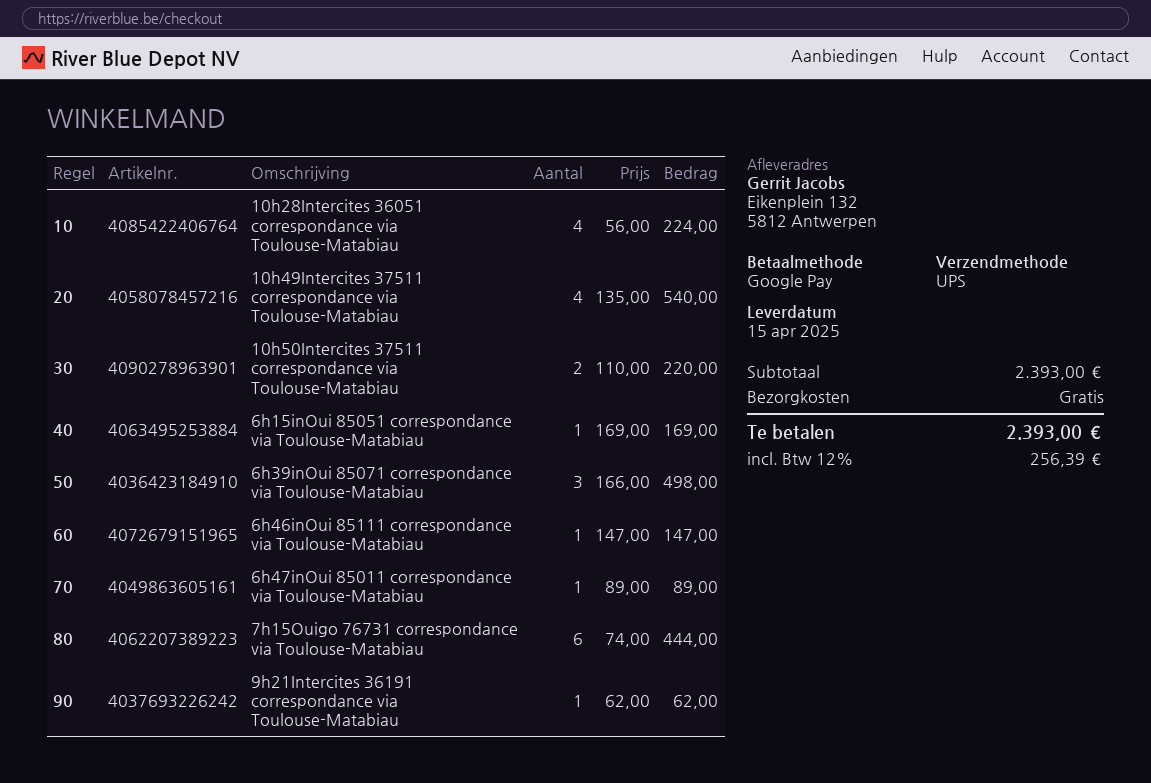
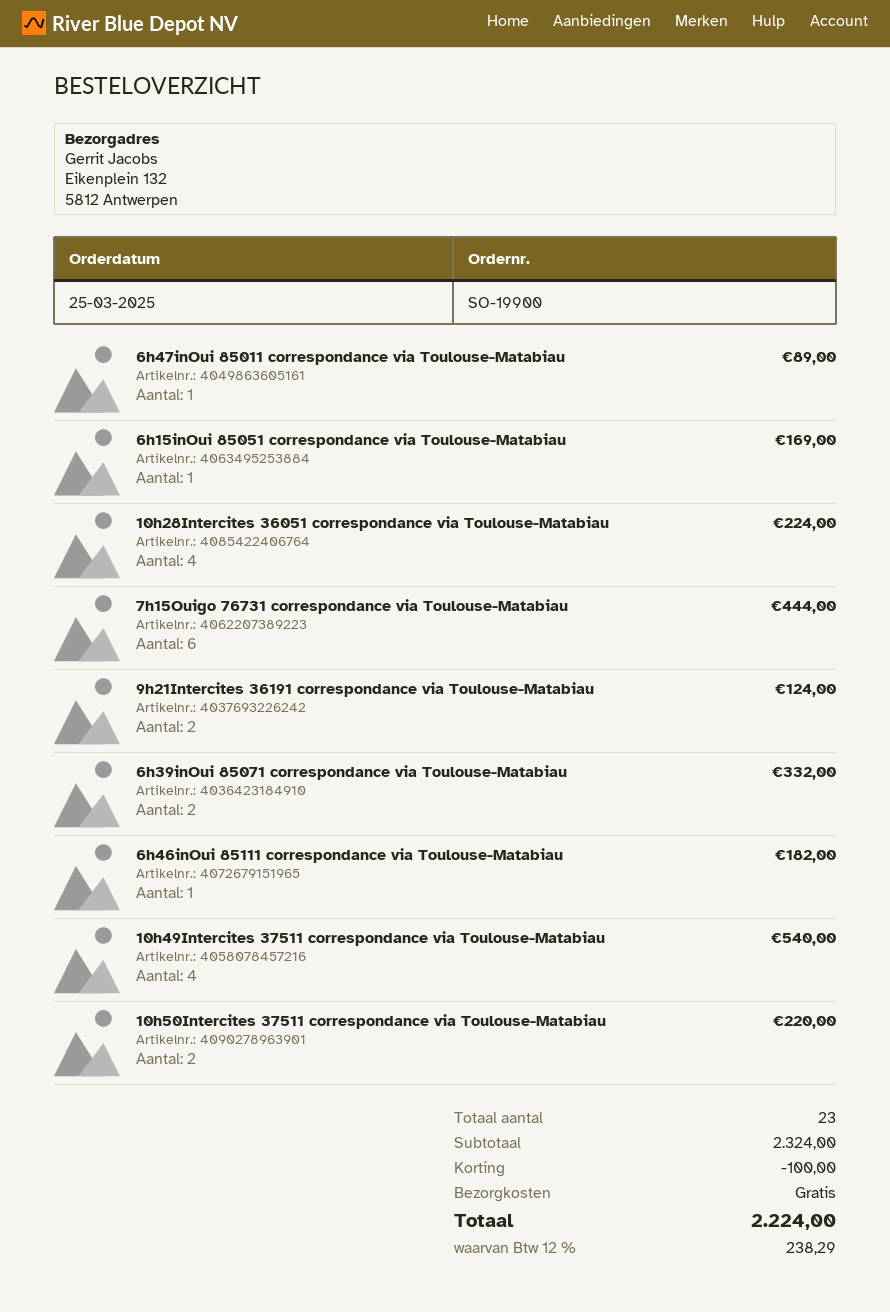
6h39inOui 85071 correspondance via Toulouse-Matabiau: 3 for 498.00 -> 2 for 332.00
6h46inOui 85111 correspondance via Toulouse-Matabiau: 1 for 147.00 -> 1 for 182.00
9h21Intercites 36191 correspondance via Toulouse-Matabiau: 1 for 62.00 -> 2 for 124.00
subtotal: 2393.00 -> 2324.00
discount: none -> 100.00
tax: 12% = 256.39 -> 12% = 238.29
total: 2393.00 -> 2224.00

